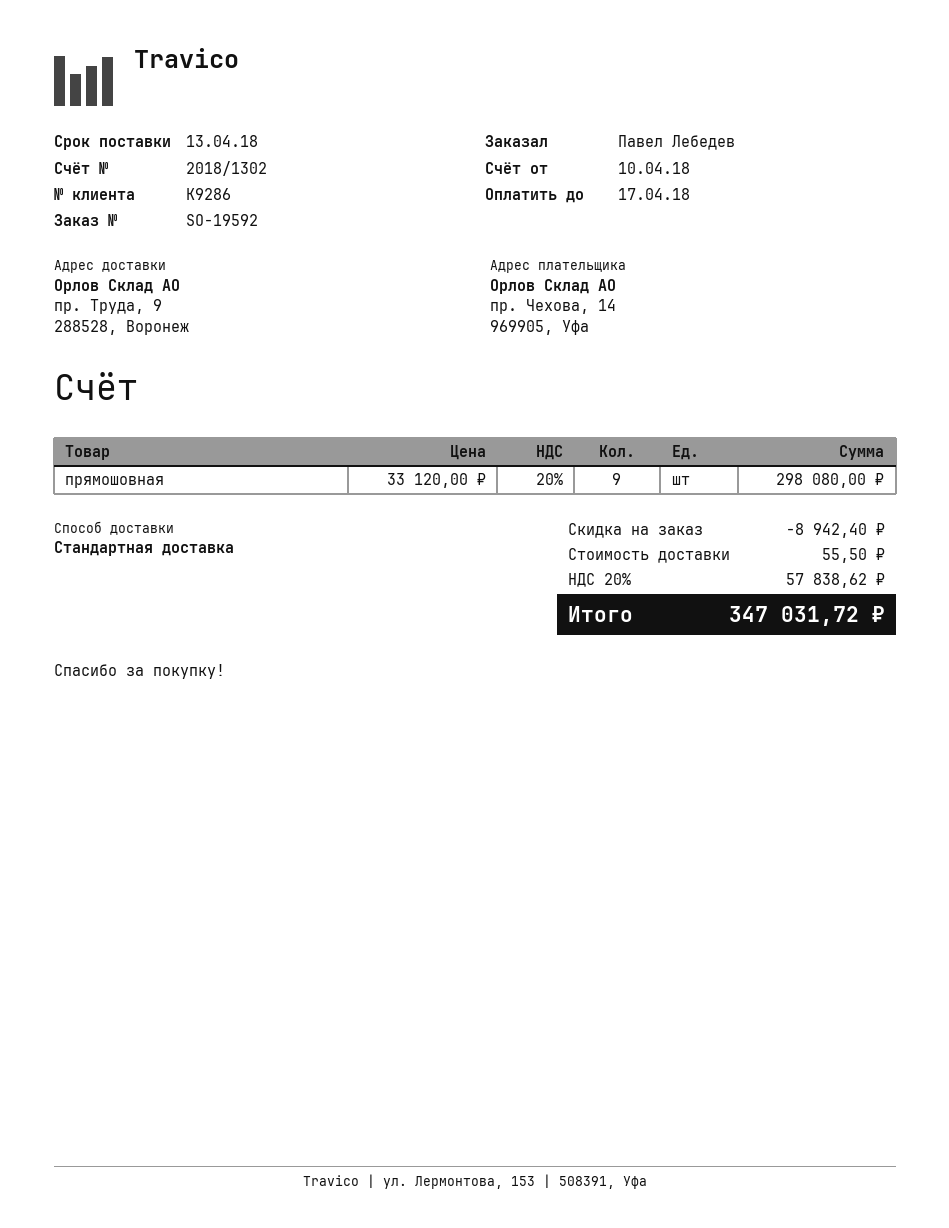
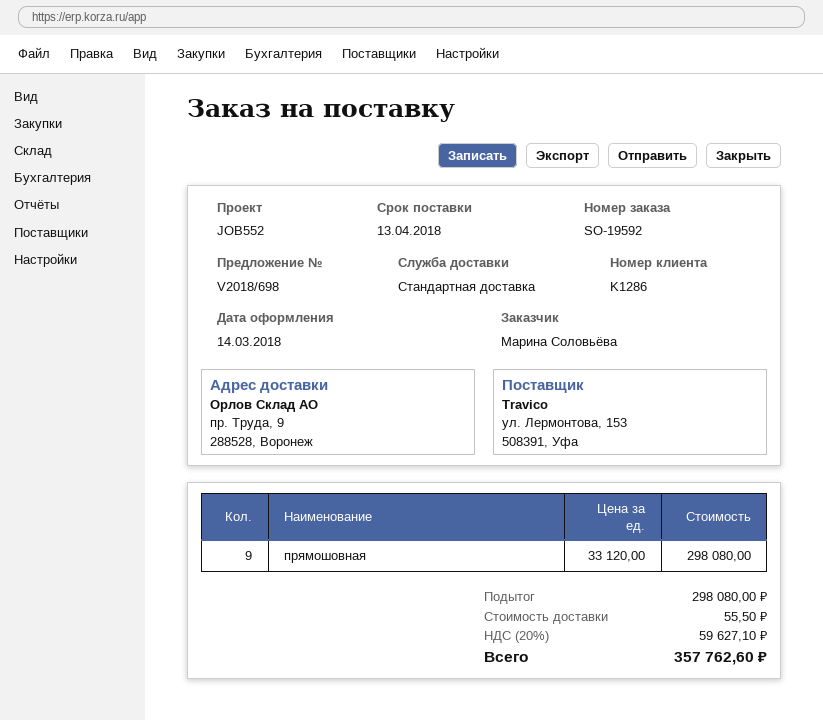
customer number: K9286 -> K1286
ordered by: Павел Лебедев -> Марина Соловьёва
discount: 8942.40 -> none
tax: 20% = 57838.62 -> 20% = 59627.10
total: 347031.72 -> 357762.60

